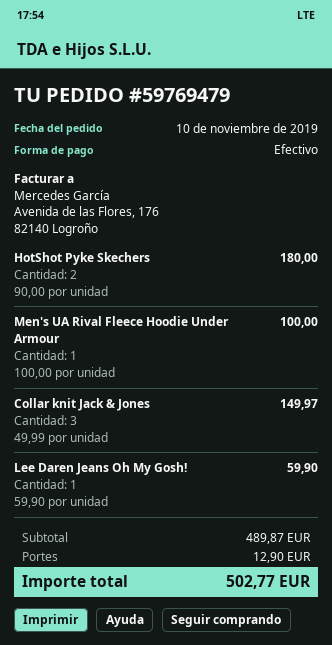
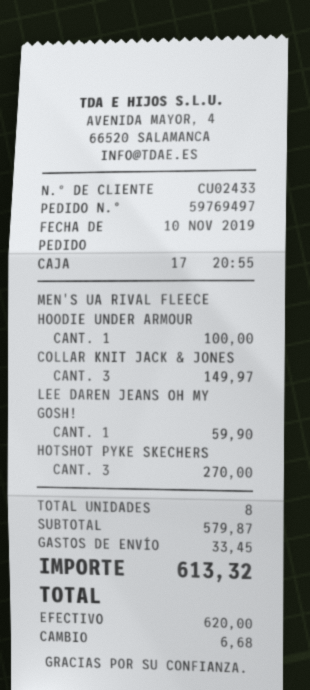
order number: 59769479 -> 59769497
HotShot Pyke Skechers: 2 for 180.00 -> 3 for 270.00
subtotal: 489.87 -> 579.87
shipping: 12.90 -> 33.45
total: 502.77 -> 613.32

